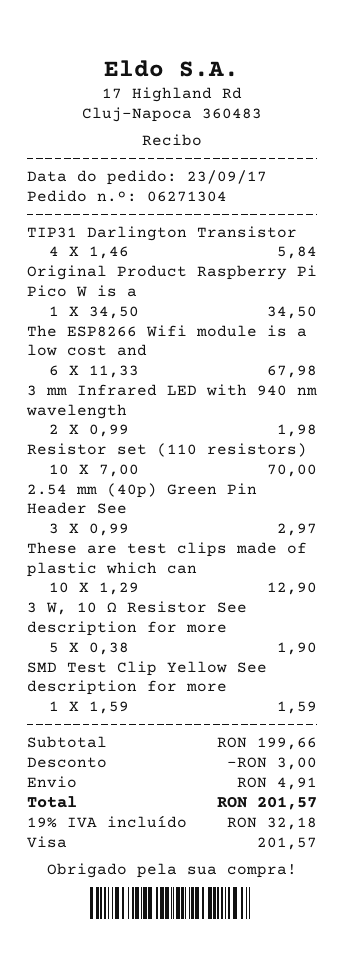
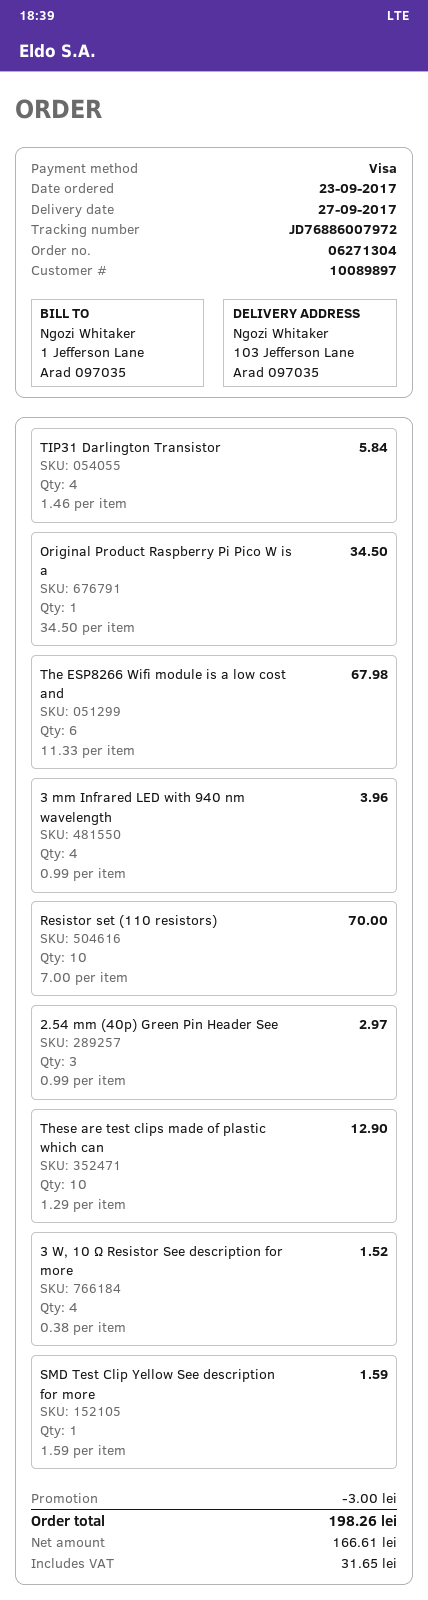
3 mm Infrared LED with 940 nm wavelength: 2 x 0.99 = 1.98 -> 4 x 0.99 = 3.96
3 W, 10 Ω Resistor See description for more: 5 x 0.38 = 1.90 -> 4 x 0.38 = 1.52
shipping: 4.91 -> none
tax: 32.18 -> 31.65
total: 201.57 -> 198.26

